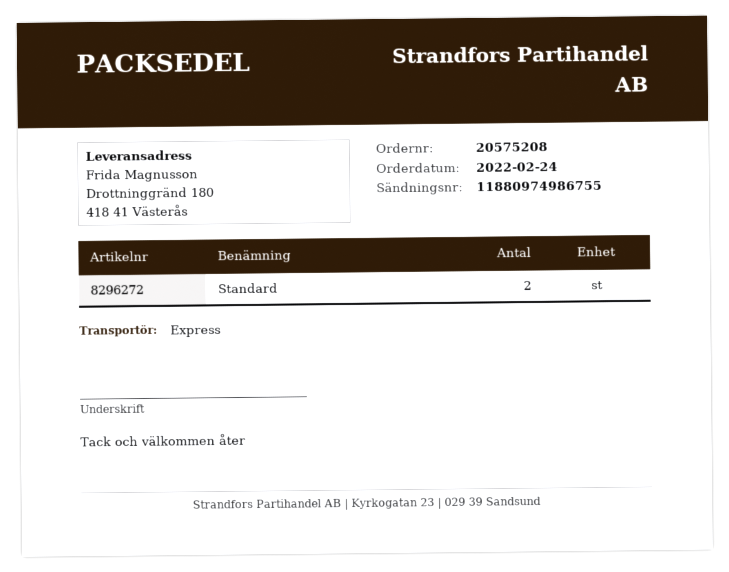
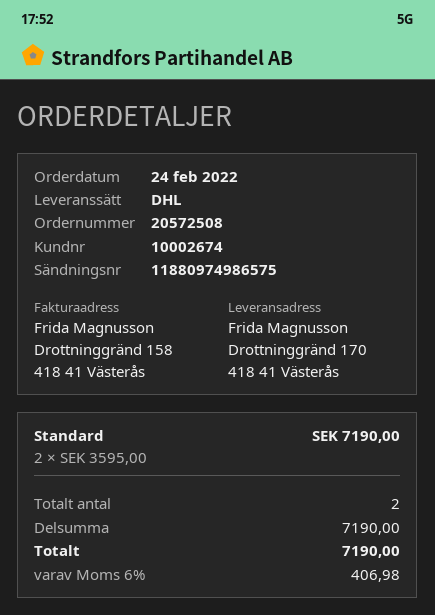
order number: 20575208 -> 20572508
shipping method: express -> DHL
tracking number: 11880974986755 -> 11880974986575
ship to: Drottninggränd 180, 418 41 Västerås -> Drottninggränd 170, 418 41 Västerås

